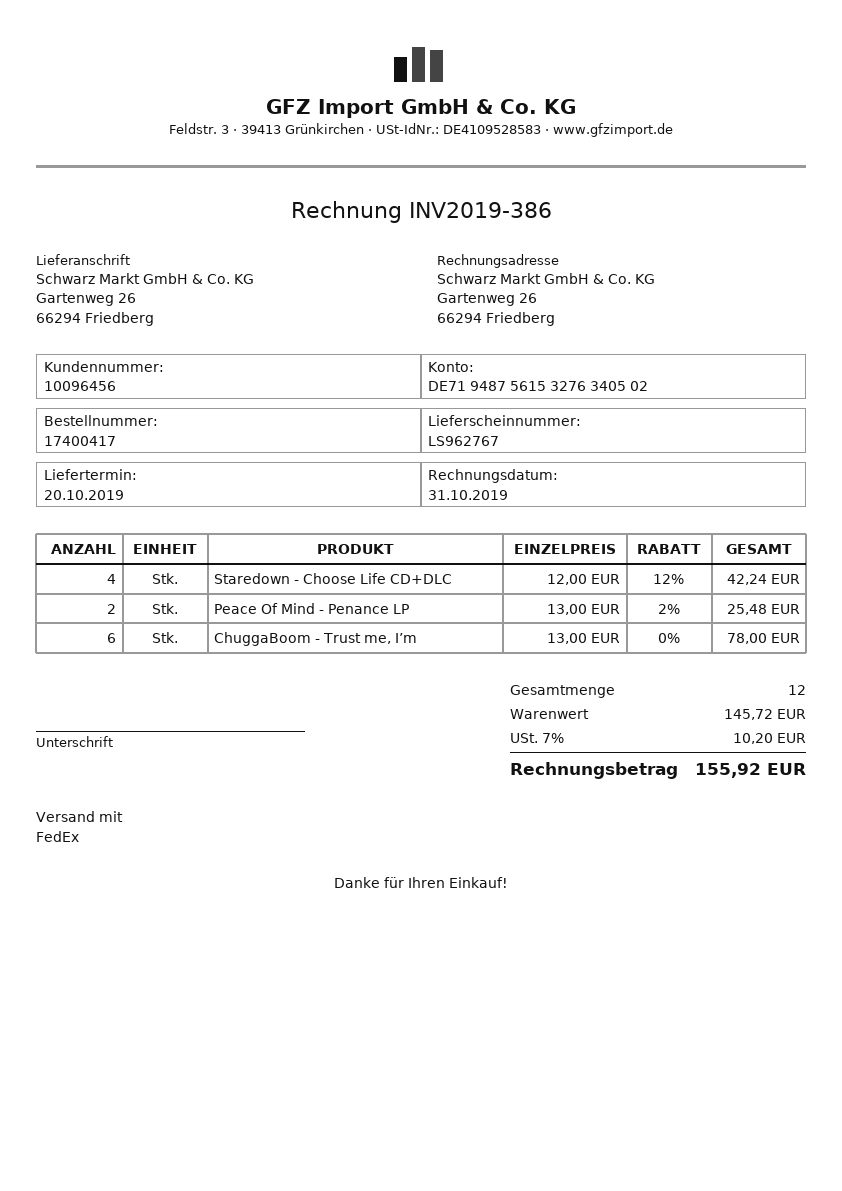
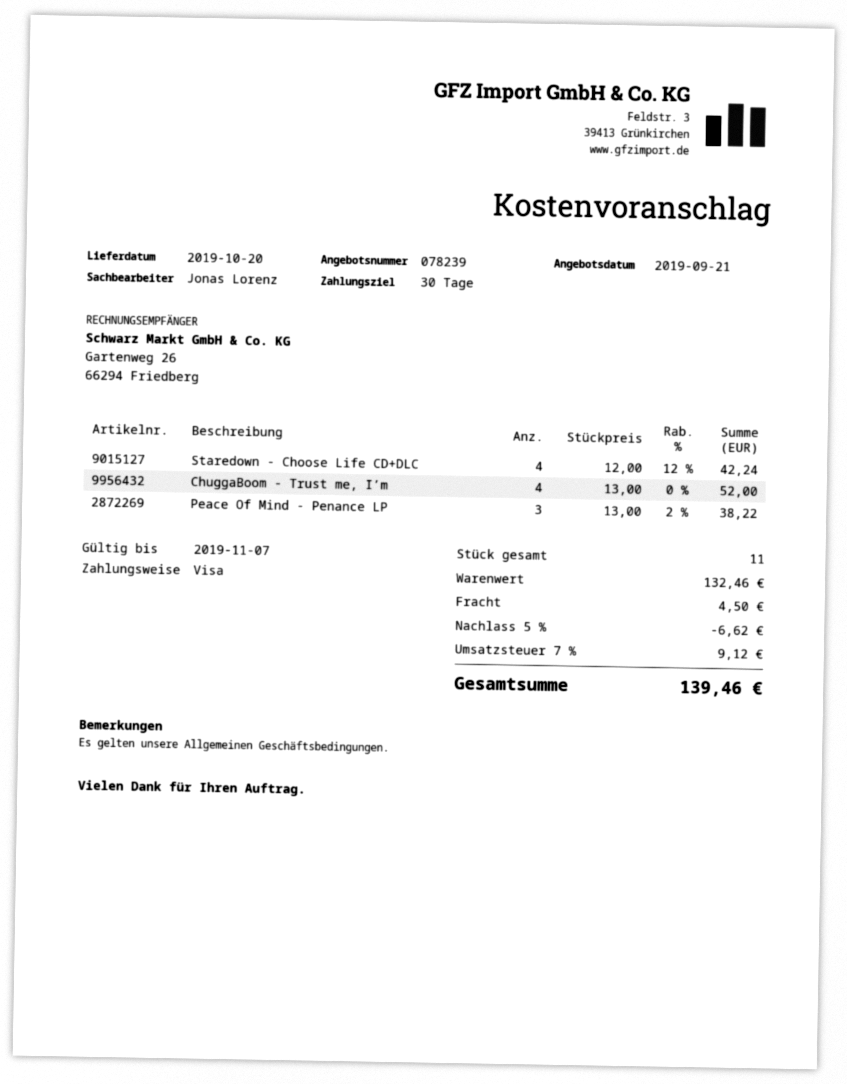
Peace Of Mind - Penance LP: 2 x 13.00 - 2% = 25.48 -> 3 x 13.00 - 2% = 38.22
ChuggaBoom - Trust me, I’m: 6 x 13.00 = 78.00 -> 4 x 13.00 = 52.00
total quantity: 12 -> 11
subtotal: 145.72 -> 132.46
discount: none -> 5% = 6.62
shipping: none -> 4.50
tax: 7% = 10.20 -> 7% = 9.12
total: 155.92 -> 139.46

